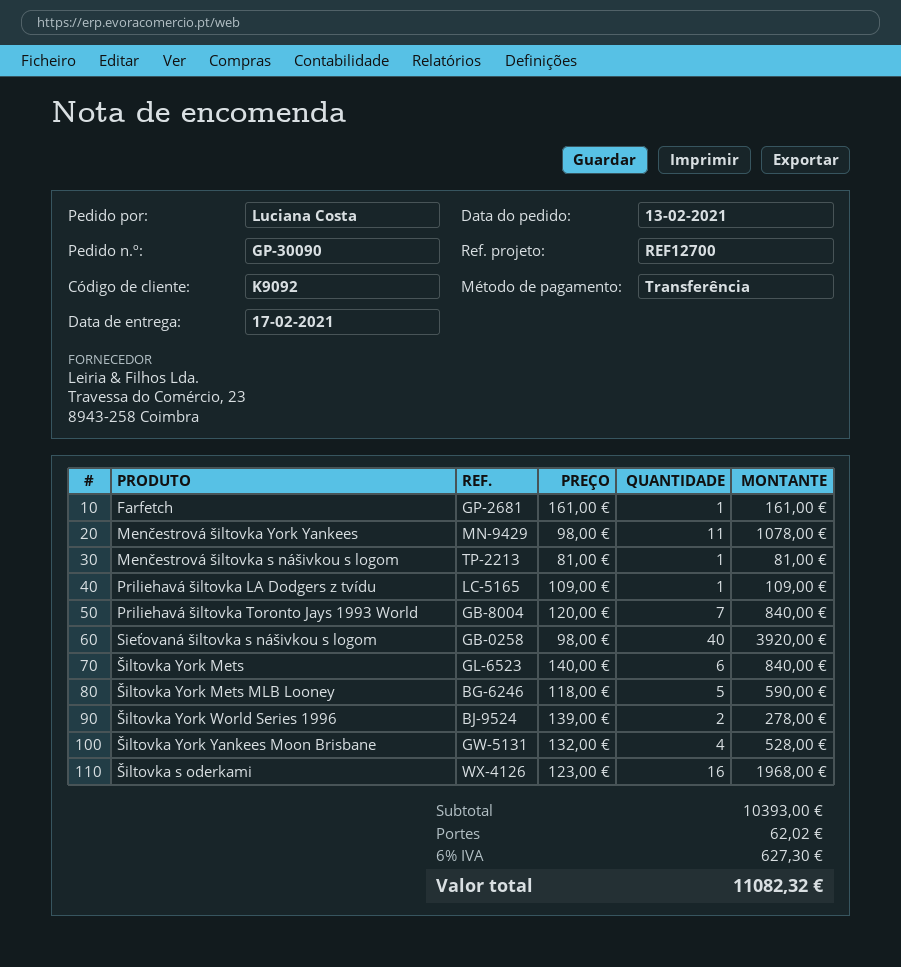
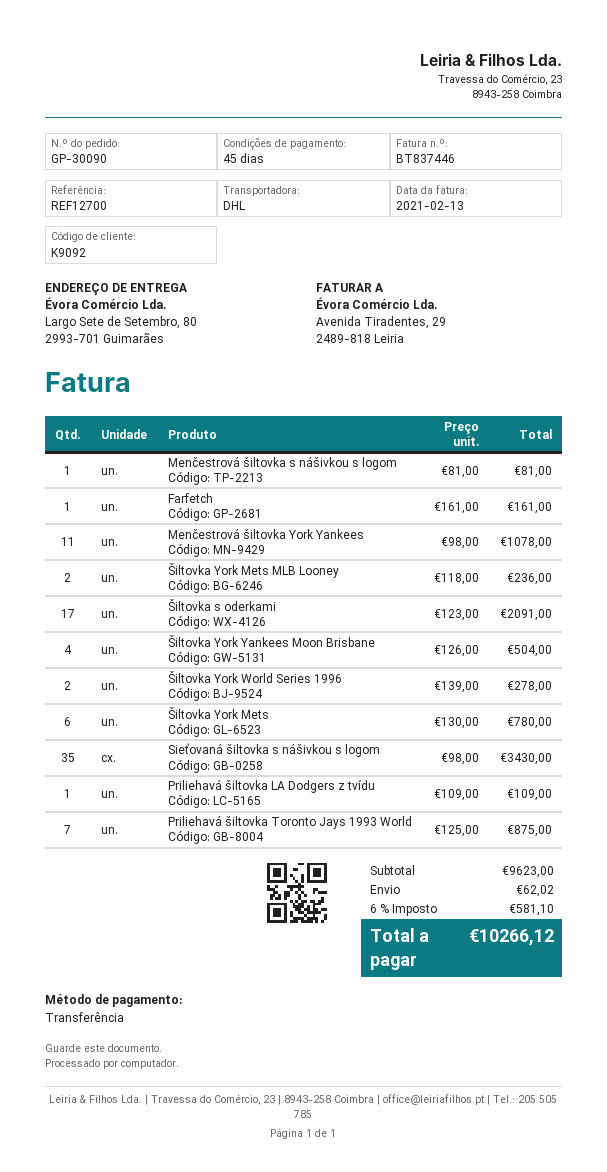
Priliehavá šiltovka Toronto Jays 1993 World: 7 x 120.00 = 840.00 -> 7 x 125.00 = 875.00
Sieťovaná šiltovka s nášivkou s logom: 40 x 98.00 = 3920.00 -> 35 x 98.00 = 3430.00
Šiltovka York Mets: 6 x 140.00 = 840.00 -> 6 x 130.00 = 780.00
Šiltovka York Mets MLB Looney: 5 x 118.00 = 590.00 -> 2 x 118.00 = 236.00
Šiltovka York Yankees Moon Brisbane: 4 x 132.00 = 528.00 -> 4 x 126.00 = 504.00
Šiltovka s oderkami: 16 x 123.00 = 1968.00 -> 17 x 123.00 = 2091.00
subtotal: 10393.00 -> 9623.00
tax: 6% = 627.30 -> 6% = 581.10
total: 11082.32 -> 10266.12

